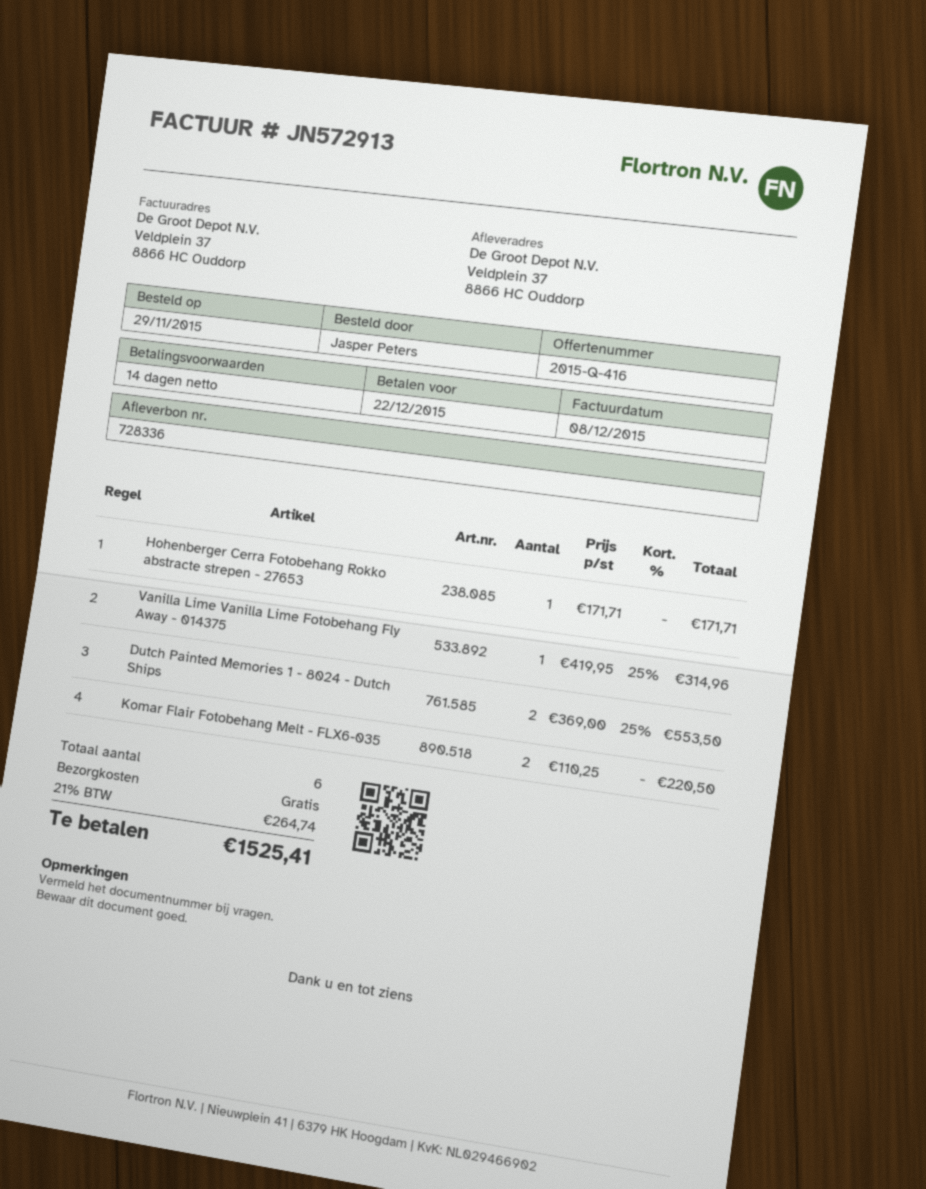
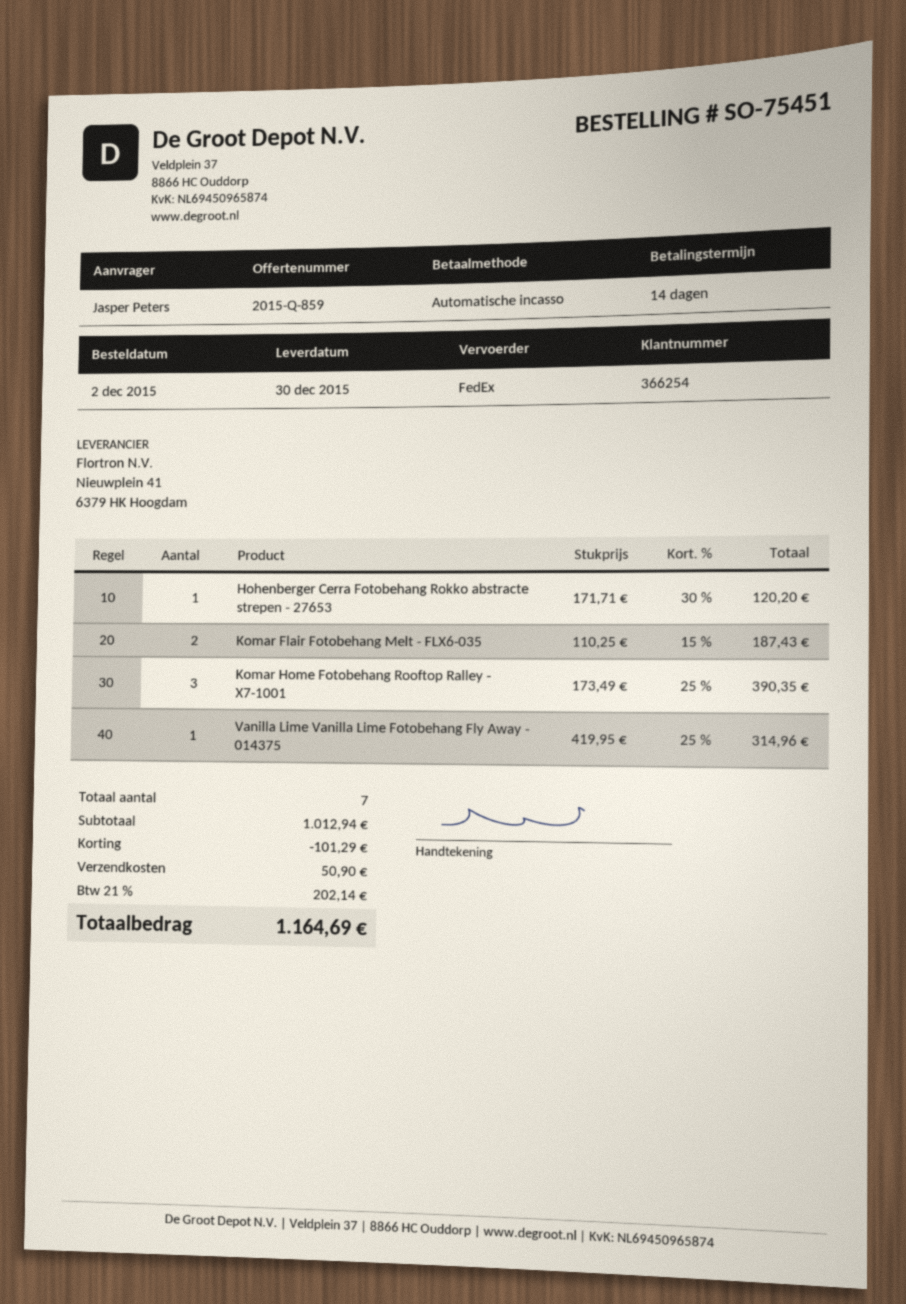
quote number: 2015-Q-416 -> 2015-Q-859
order date: 2015-11-29 -> 2015-12-02
Hohenberger Cerra Fotobehang Rokko abstracte strepen - 27653: 1 x 171.71 = 171.71 -> 1 x 171.71 - 30% = 120.20
Dutch Painted Memories 1 - 8024 - Dutch Ships: 2 x 369.00 - 25% = 553.50 -> none
Komar Flair Fotobehang Melt - FLX6-035: 2 x 110.25 = 220.50 -> 2 x 110.25 - 15% = 187.43
Komar Home Fotobehang Rooftop Ralley - X7-1001: none -> 3 x 173.49 - 25% = 390.35
total quantity: 6 -> 7
discount: none -> 101.29
shipping: 0.00 -> 50.90
tax: 21% = 264.74 -> 21% = 202.14
total: 1525.41 -> 1164.69

